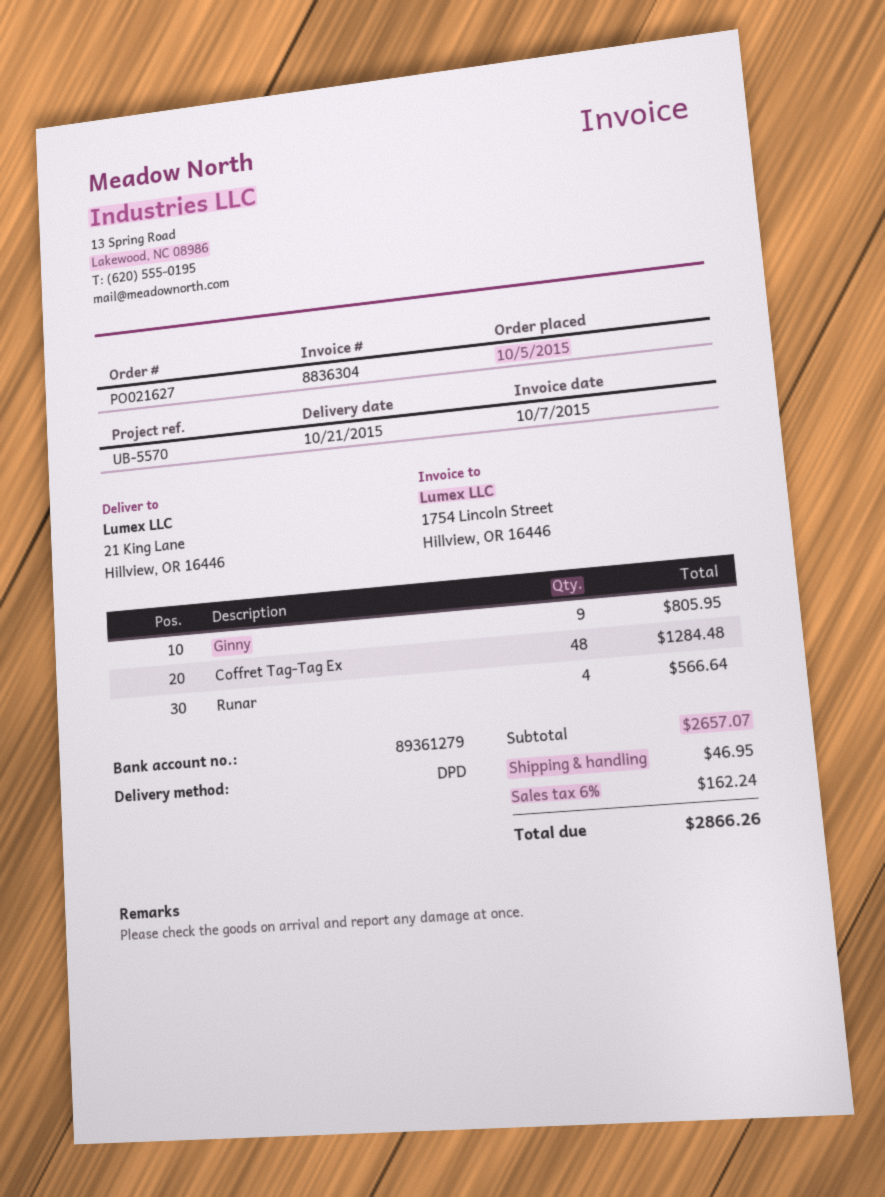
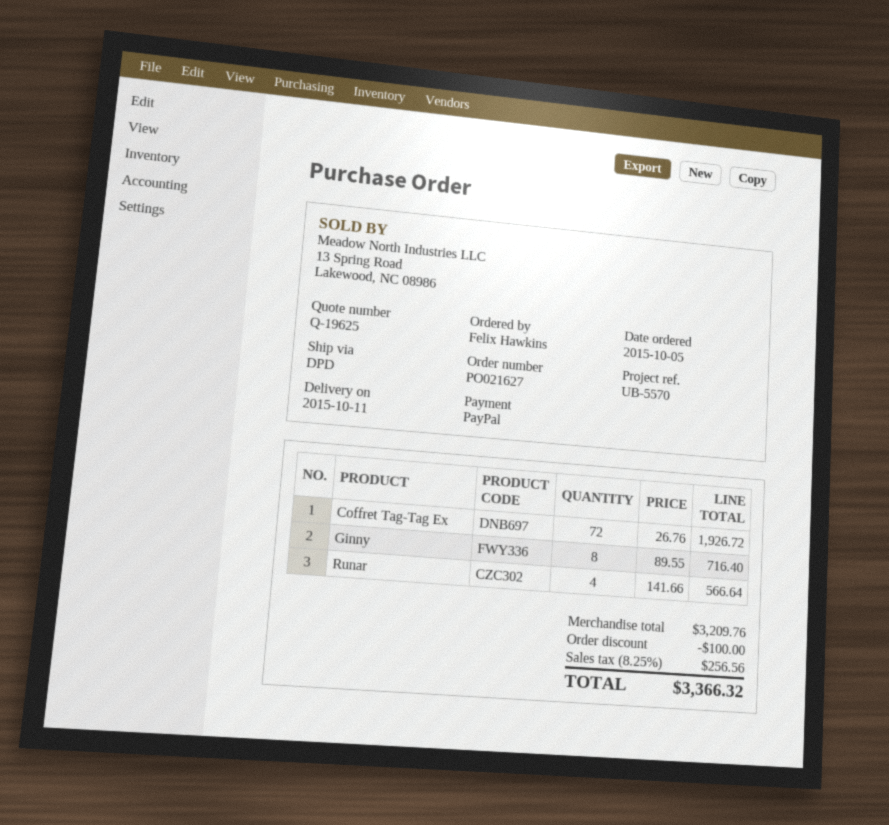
delivery date: 2015-10-21 -> 2015-10-11
Ginny: 9 for 805.95 -> 8 for 716.40
Coffret Tag-Tag Ex: 48 for 1284.48 -> 72 for 1926.72
subtotal: 2657.07 -> 3209.76
discount: none -> 100.00
shipping: 46.95 -> none
tax: 6% = 162.24 -> 8.25% = 256.56
total: 2866.26 -> 3366.32

